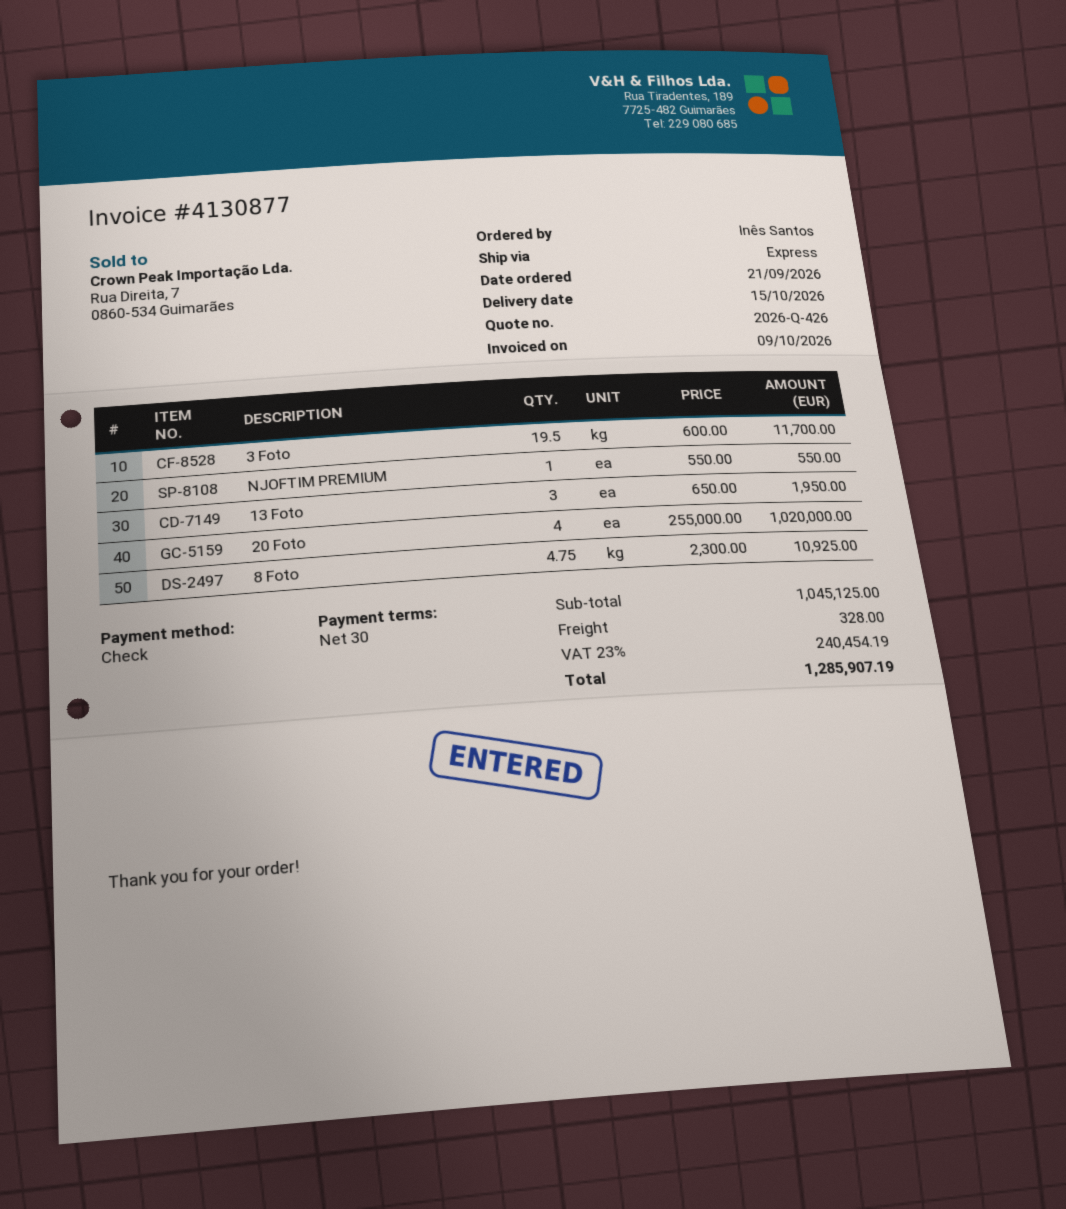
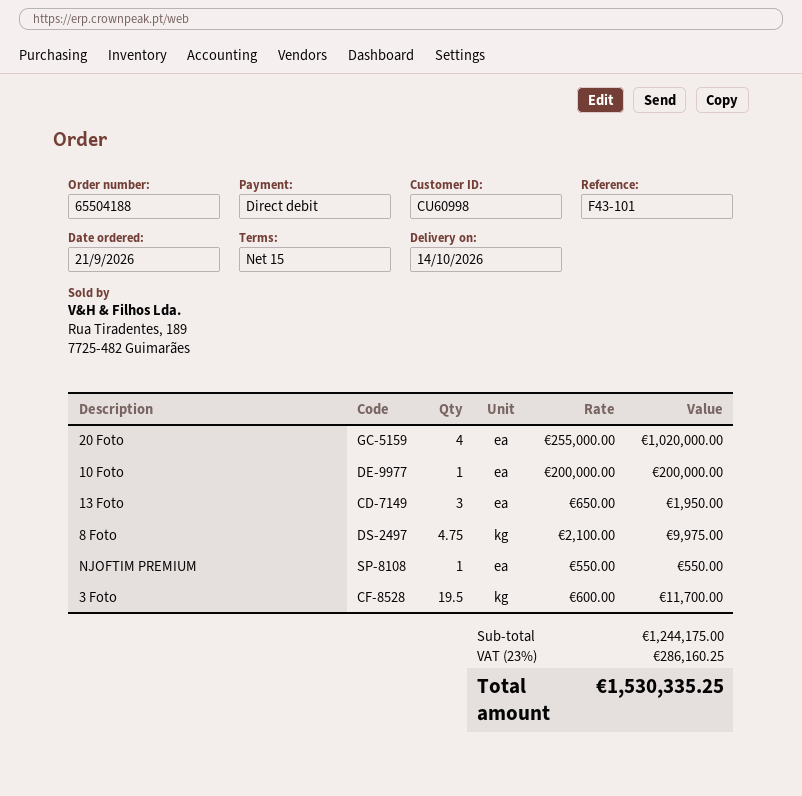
delivery date: 2026-10-15 -> 2026-10-14
payment terms: 30 days -> 15 days
payment method: cheque -> direct debit
8 Foto: 4.75 x 2300.00 = 10925.00 -> 4.75 x 2100.00 = 9975.00
10 Foto: none -> 1 x 200000.00 = 200000.00
subtotal: 1045125.00 -> 1244175.00
shipping: 328.00 -> none
tax: 23% = 240454.19 -> 23% = 286160.25
total: 1285907.19 -> 1530335.25

